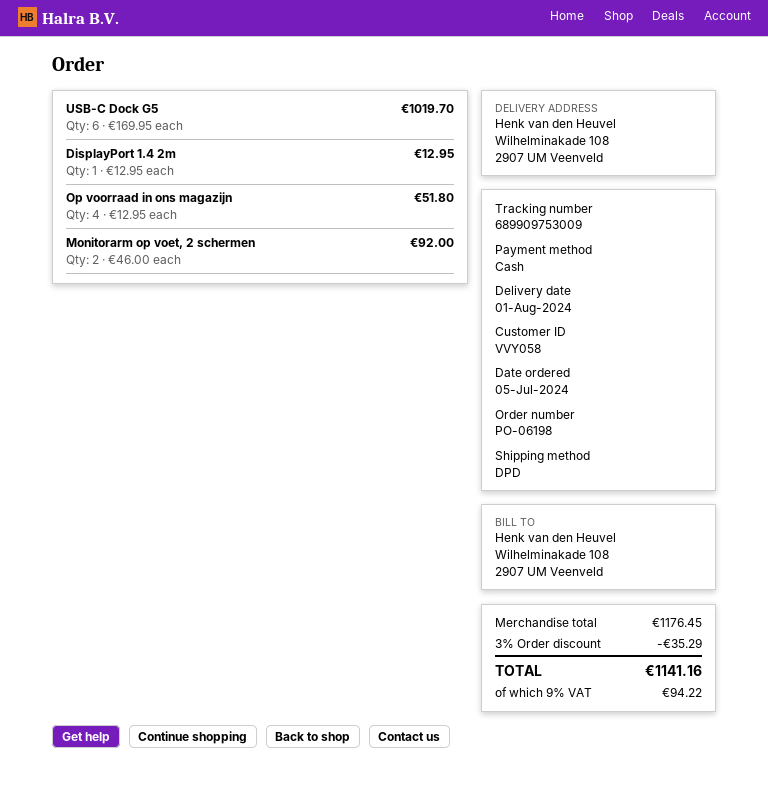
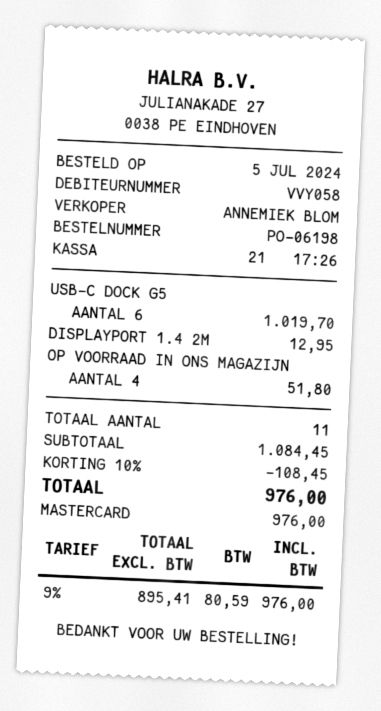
payment method: cash -> Mastercard
Monitorarm op voet, 2 schermen: 2 for 92.00 -> none
subtotal: 1176.45 -> 1084.45
discount: 3% = 35.29 -> 10% = 108.45
tax: 9% = 94.22 -> 9% = 80.59
total: 1141.16 -> 976.00

